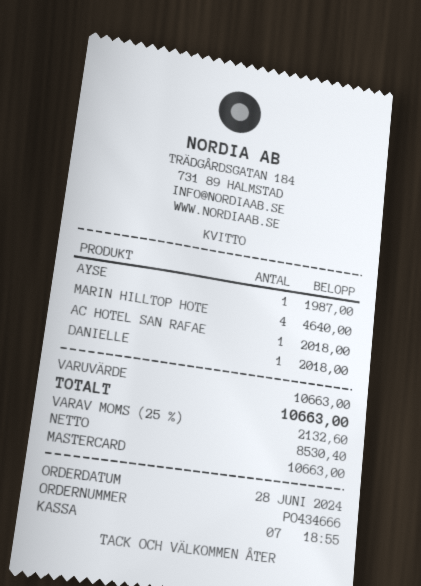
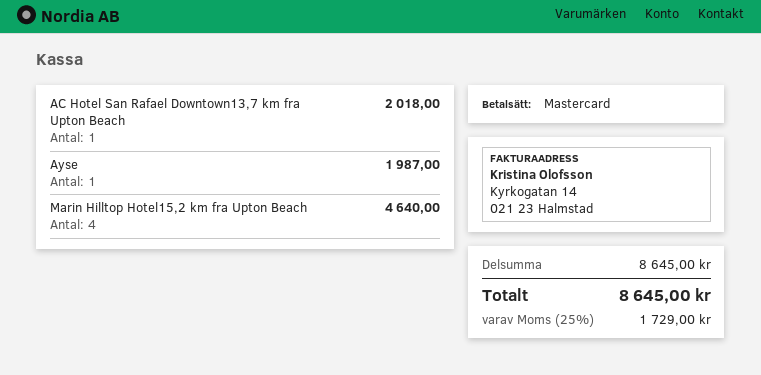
DANIELLE: 1 for 2018.00 -> none
subtotal: 10663.00 -> 8645.00
tax: 25% = 2132.60 -> 25% = 1729.00
total: 10663.00 -> 8645.00

